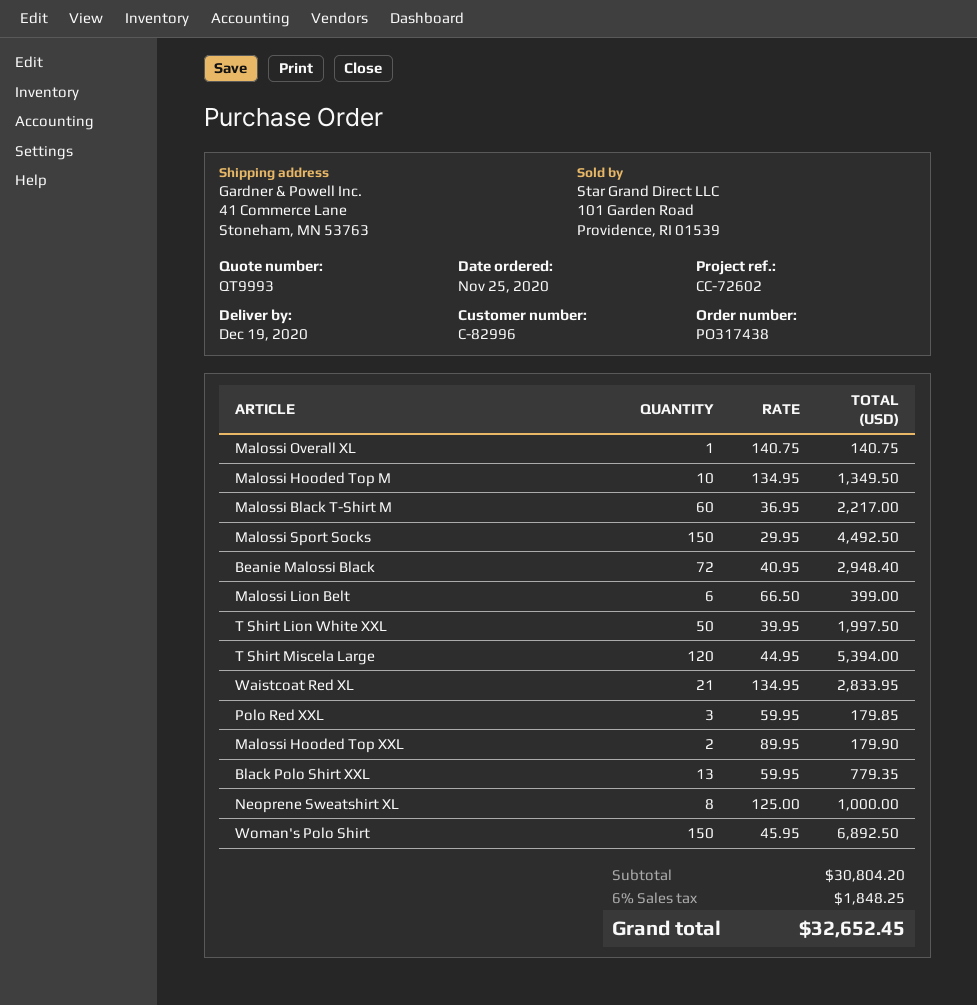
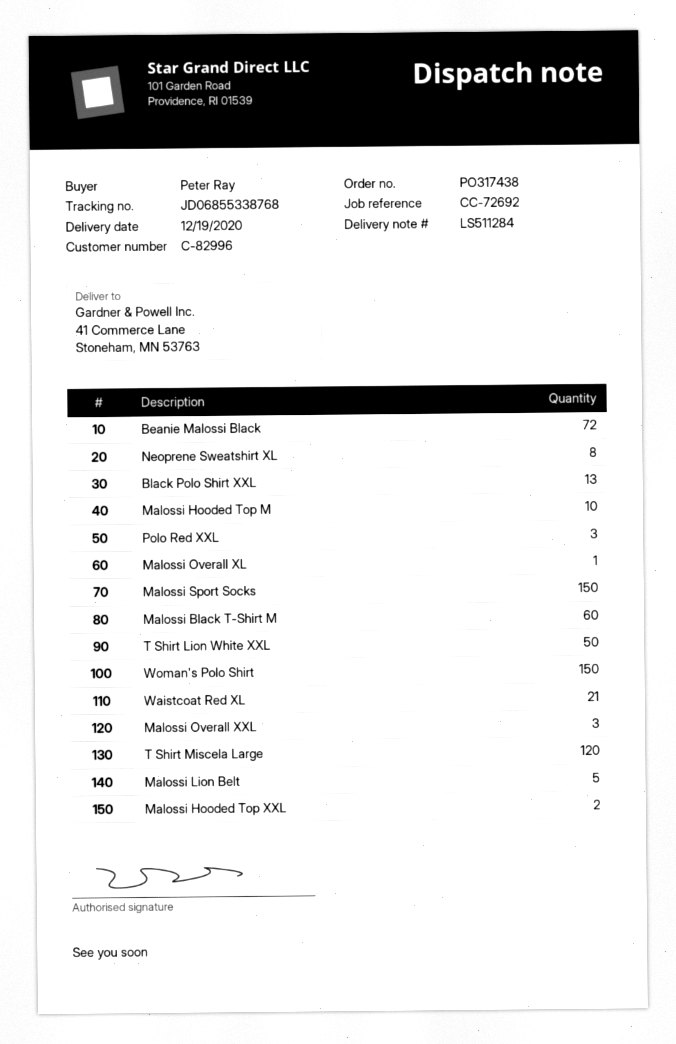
reference: CC-72602 -> CC-72692
Malossi Lion Belt: 6 -> 5
Malossi Overall XXL: none -> 3

